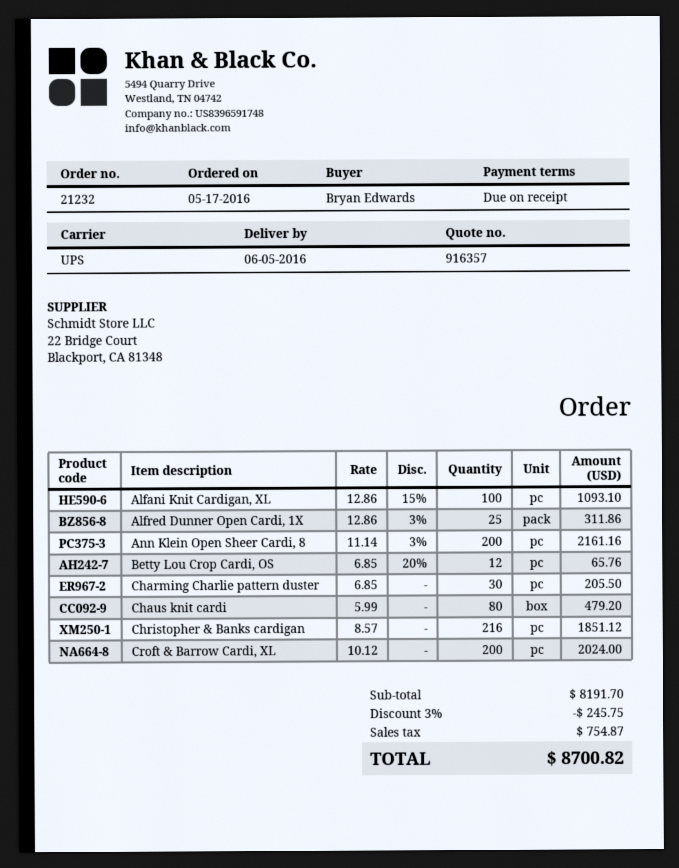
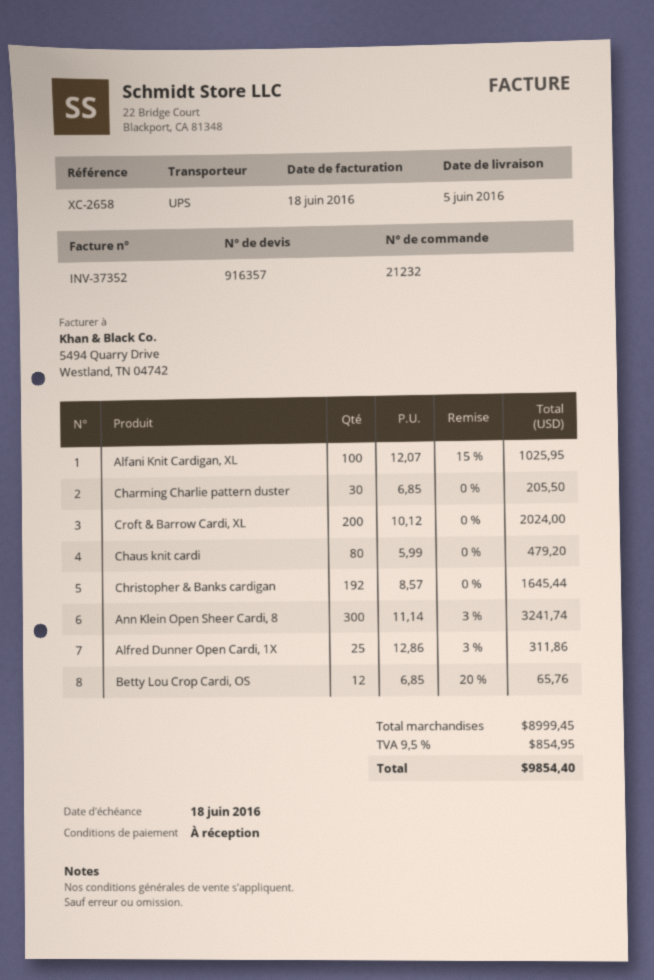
Alfani Knit Cardigan, XL: 100 x 12.86 - 15% = 1093.10 -> 100 x 12.07 - 15% = 1025.95
Ann Klein Open Sheer Cardi, 8: 200 x 11.14 - 3% = 2161.16 -> 300 x 11.14 - 3% = 3241.74
Christopher & Banks cardigan: 216 x 8.57 = 1851.12 -> 192 x 8.57 = 1645.44
subtotal: 8191.70 -> 8999.45
discount: 3% = 245.75 -> none
tax: 754.87 -> 854.95
total: 8700.82 -> 9854.40

